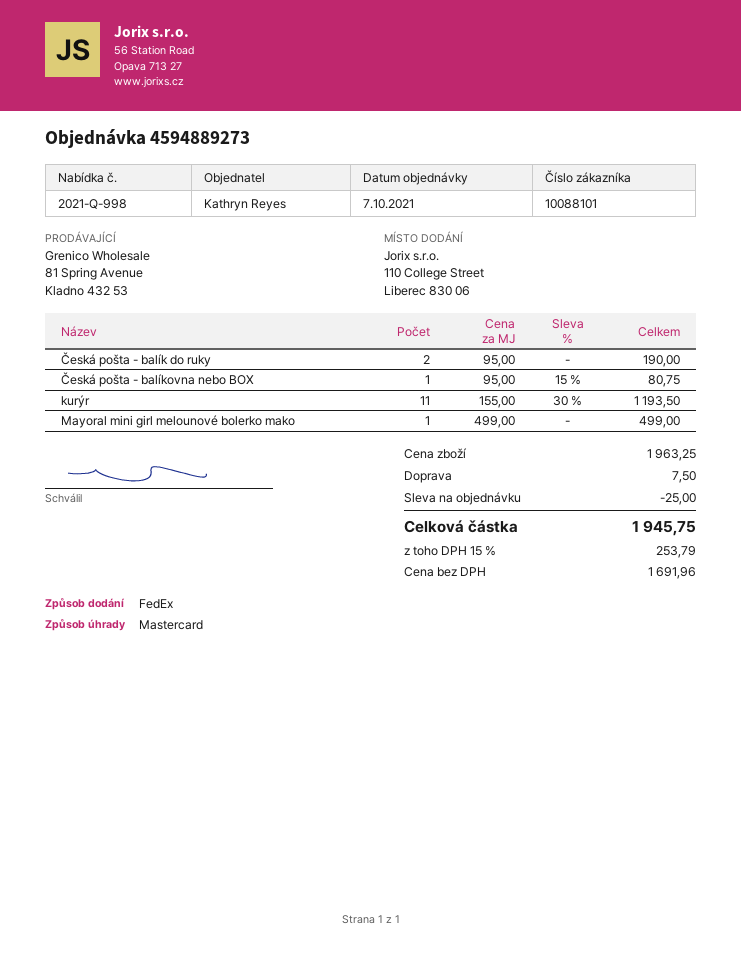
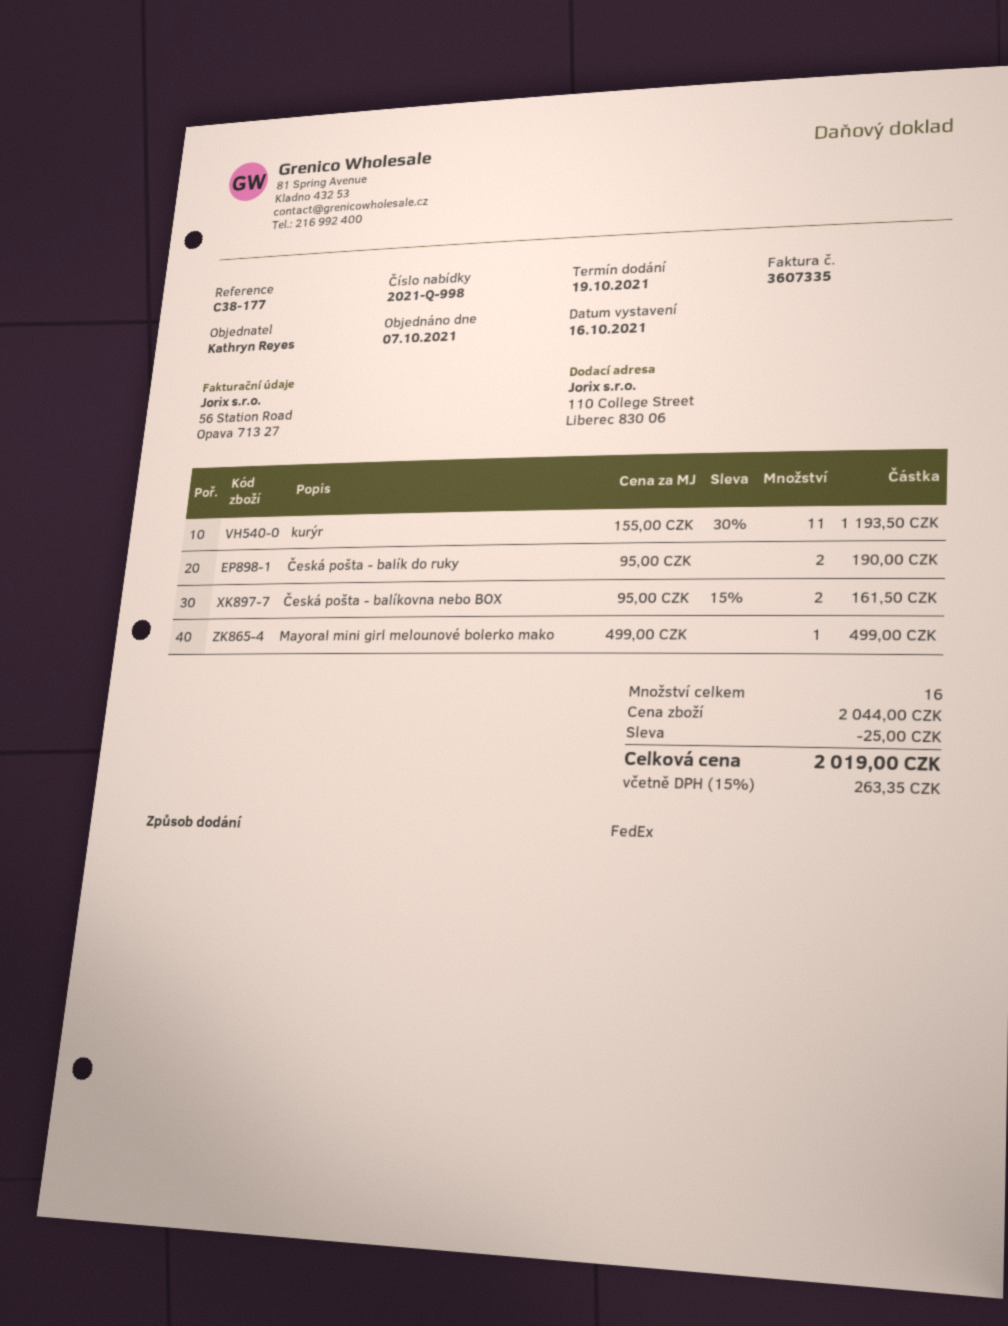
Česká pošta - balíkovna nebo BOX: 1 x 95.00 - 15% = 80.75 -> 2 x 95.00 - 15% = 161.50
subtotal: 1963.25 -> 2044.00
shipping: 7.50 -> none
tax: 15% = 253.79 -> 15% = 263.35
total: 1945.75 -> 2019.00

